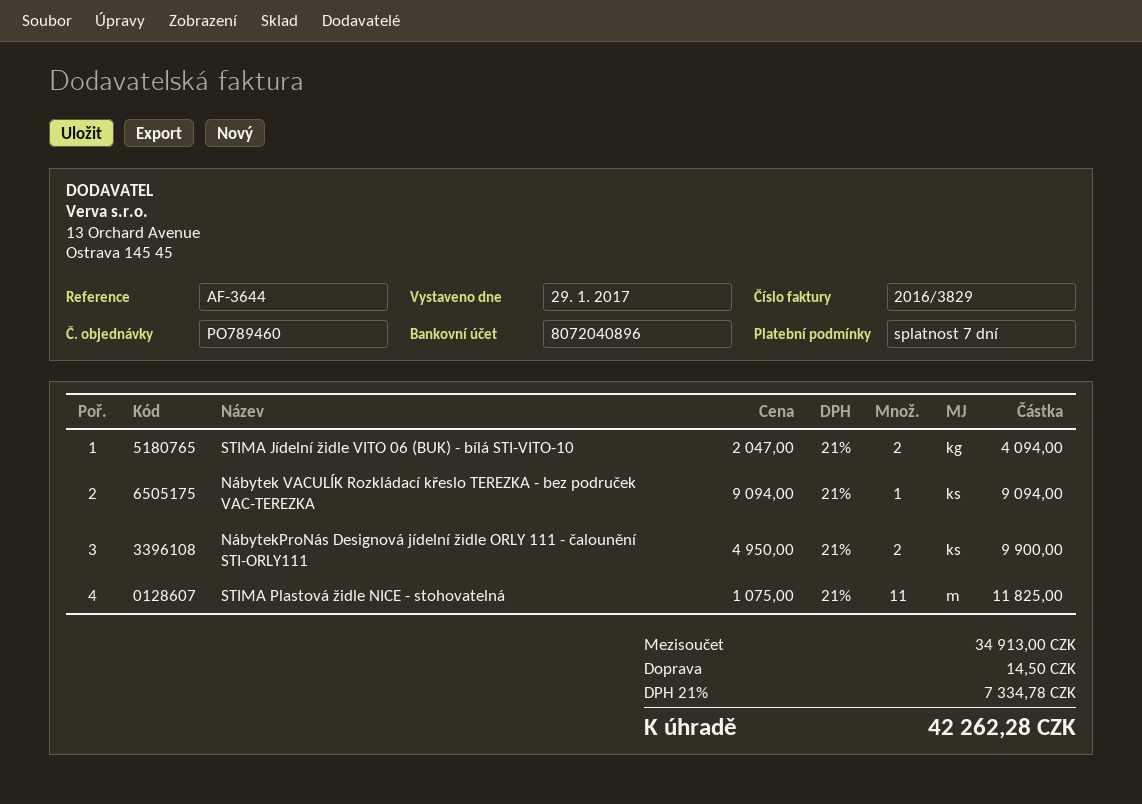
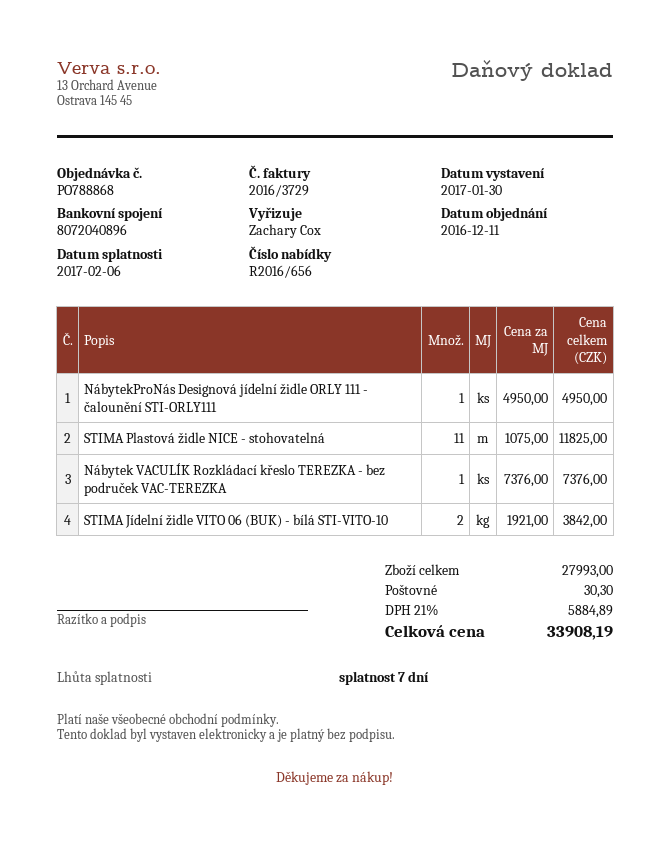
order number: PO789460 -> PO788868
invoice number: 2016/3829 -> 2016/3729
invoice date: 2017-01-29 -> 2017-01-30
STIMA Jídelní židle VITO 06 (BUK) - bílá STI-VITO-10: 2 x 2047.00 = 4094.00 -> 2 x 1921.00 = 3842.00
Nábytek VACULÍK Rozkládací křeslo TEREZKA - bez područek VAC-TEREZKA: 1 x 9094.00 = 9094.00 -> 1 x 7376.00 = 7376.00
NábytekProNás Designová jídelní židle ORLY 111 - čalounění STI-ORLY111: 2 x 4950.00 = 9900.00 -> 1 x 4950.00 = 4950.00
subtotal: 34913.00 -> 27993.00
shipping: 14.50 -> 30.30
tax: 21% = 7334.78 -> 21% = 5884.89
total: 42262.28 -> 33908.19

